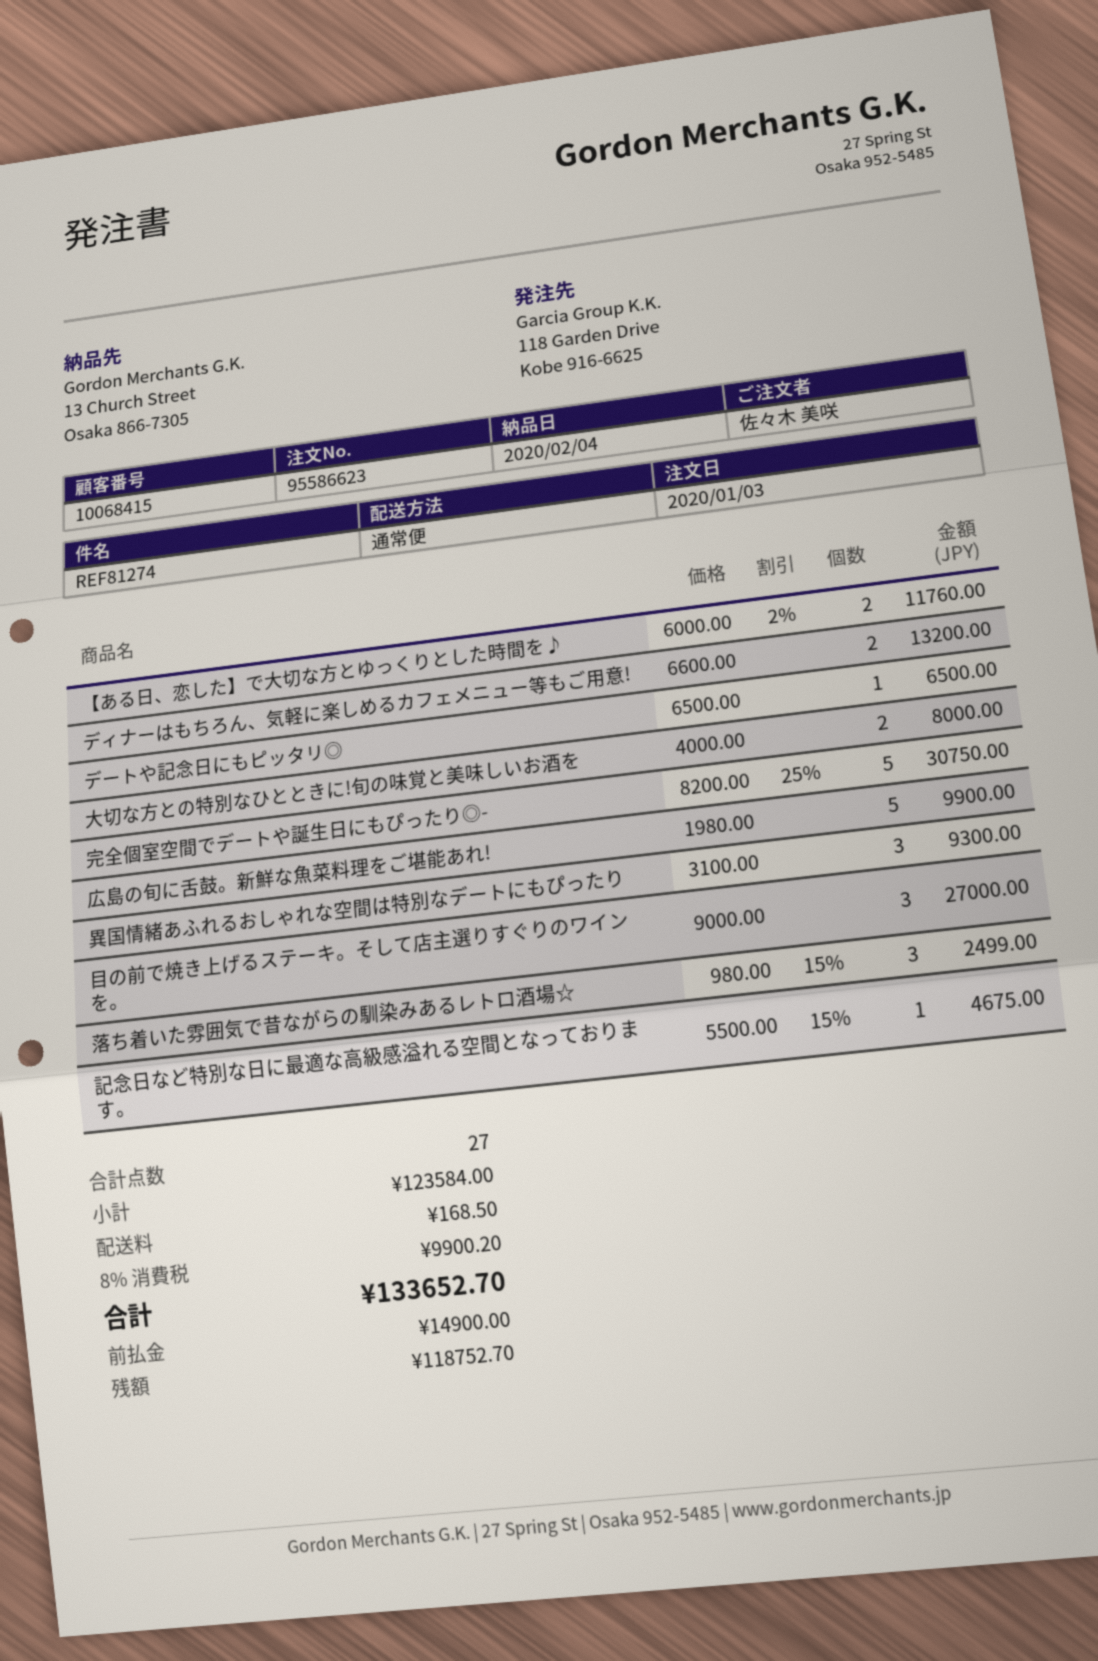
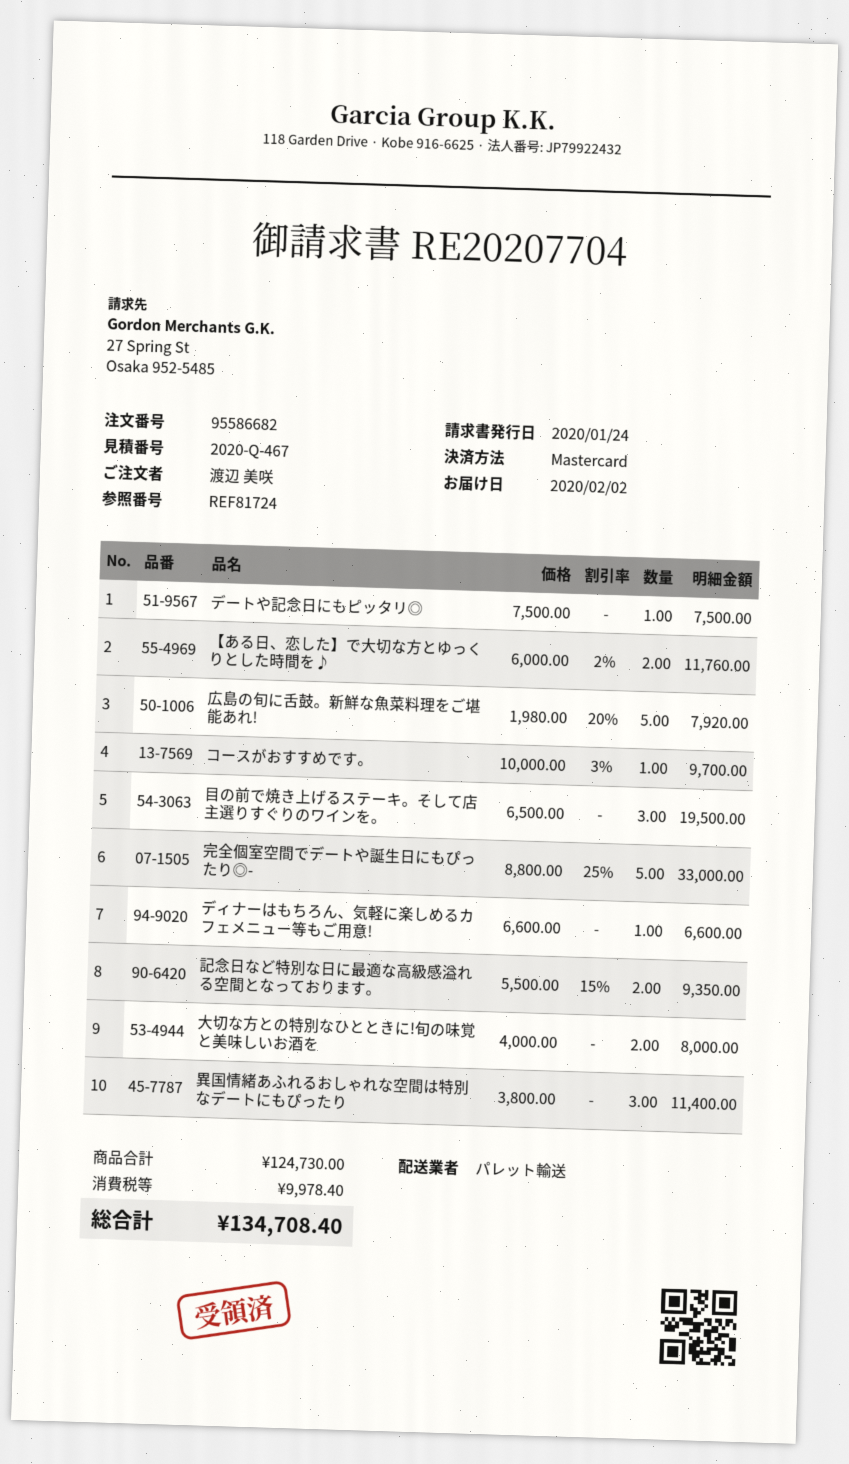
order number: 95586623 -> 95586682
delivery date: 2020-02-04 -> 2020-02-02
reference: REF81274 -> REF81724
ordered by: 佐々木 美咲 -> 渡辺 美咲
shipping method: standard -> pallet freight
ディナーはもちろん、気軽に楽しめるカフェメニュー等もご用意!: 2 x 6600.00 = 13200.00 -> 1 x 6600.00 = 6600.00
デートや記念日にもピッタリ◎: 1 x 6500.00 = 6500.00 -> 1 x 7500.00 = 7500.00
完全個室空間でデートや誕生日にもぴったり◎-: 5 x 8200.00 - 25% = 30750.00 -> 5 x 8800.00 - 25% = 33000.00
広島の旬に舌鼓。新鮮な魚菜料理をご堪能あれ!: 5 x 1980.00 = 9900.00 -> 5 x 1980.00 - 20% = 7920.00
異国情緒あふれるおしゃれな空間は特別なデートにもぴったり: 3 x 3100.00 = 9300.00 -> 3 x 3800.00 = 11400.00
目の前で焼き上げるステーキ。そして店主選りすぐりのワインを。: 3 x 9000.00 = 27000.00 -> 3 x 6500.00 = 19500.00
落ち着いた雰囲気で昔ながらの馴染みあるレトロ酒場☆: 3 x 980.00 - 15% = 2499.00 -> none
記念日など特別な日に最適な高級感溢れる空間となっております。: 1 x 5500.00 - 15% = 4675.00 -> 2 x 5500.00 - 15% = 9350.00
コースがおすすめです。: none -> 1 x 10000.00 - 3% = 9700.00
subtotal: 123584.00 -> 124730.00
shipping: 168.50 -> none
tax: 9900.20 -> 9978.40
total: 133652.70 -> 134708.40

